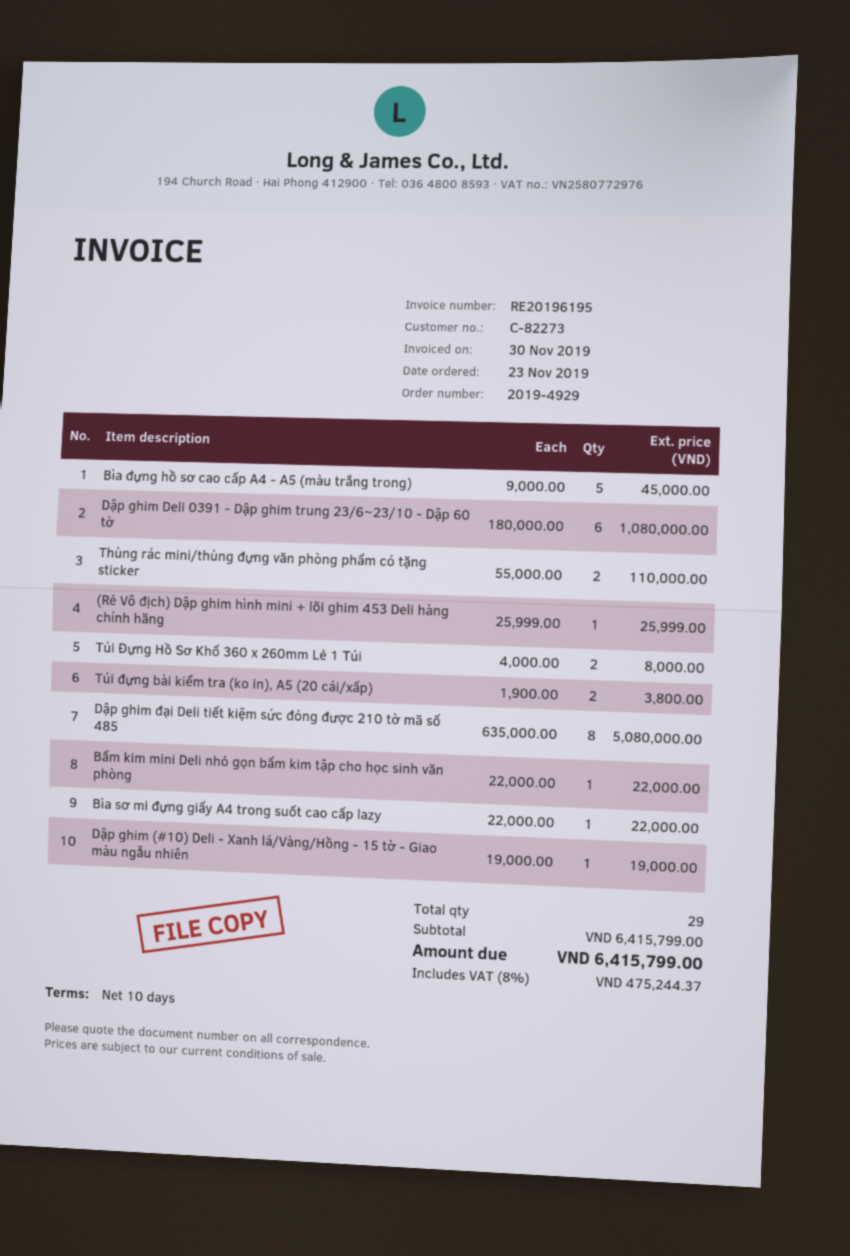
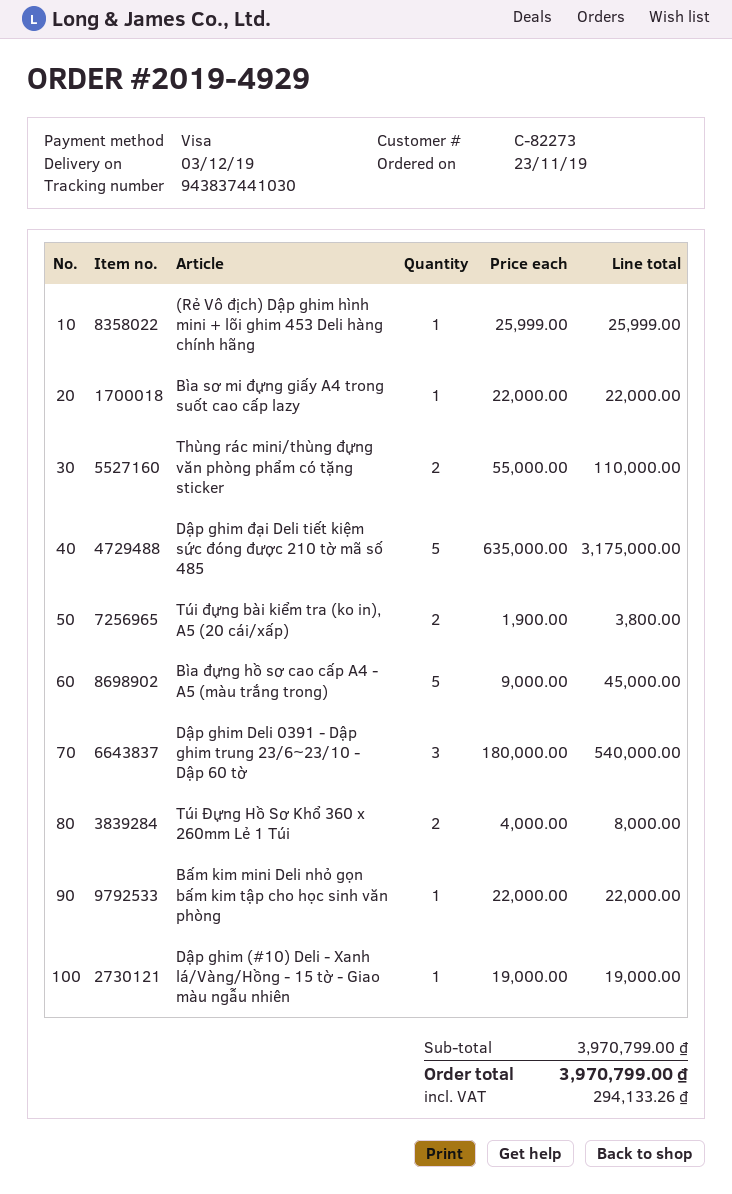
Dập ghim Deli 0391 - Dập ghim trung 23/6~23/10 - Dập 60 tờ: 6 x 180000.00 = 1080000.00 -> 3 x 180000.00 = 540000.00
Dập ghim đại Deli tiết kiệm sức đóng được 210 tờ mã số 485: 8 x 635000.00 = 5080000.00 -> 5 x 635000.00 = 3175000.00
subtotal: 6415799.00 -> 3970799.00
tax: 475244.37 -> 294133.26
total: 6415799.00 -> 3970799.00

